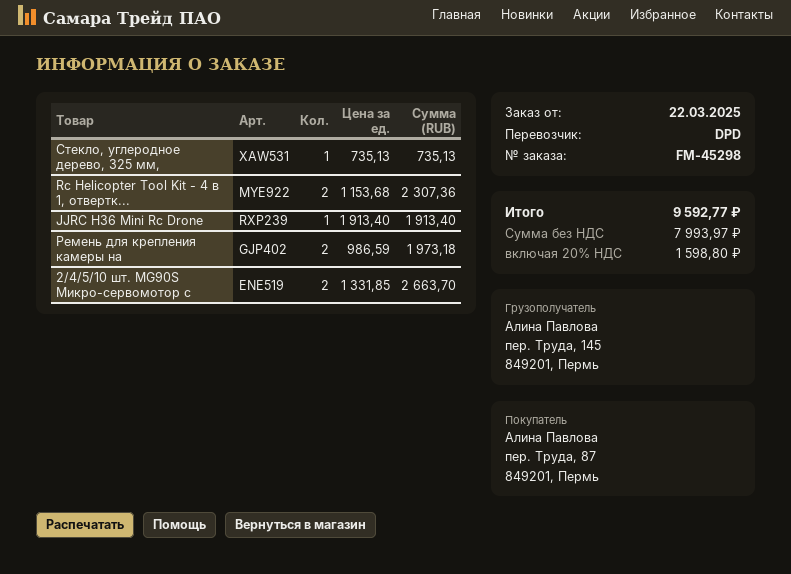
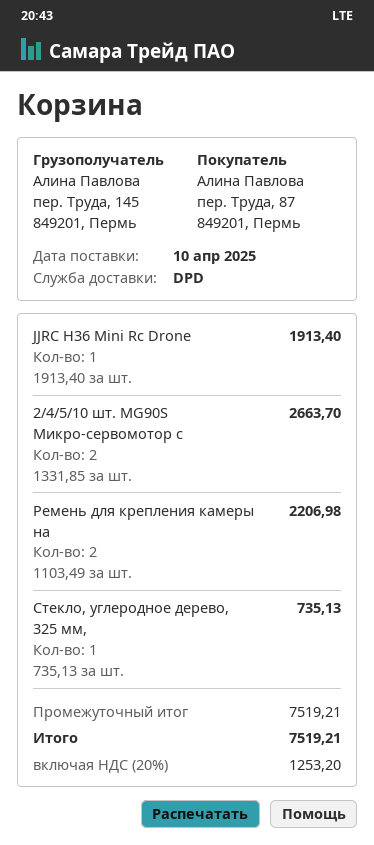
Rc Helicopter Tool Kit - 4 в 1, отвертк...: 2 x 1153.68 = 2307.36 -> none
Ремень для крепления камеры на: 2 x 986.59 = 1973.18 -> 2 x 1103.49 = 2206.98
tax: 20% = 1598.80 -> 20% = 1253.20
total: 9592.77 -> 7519.21

